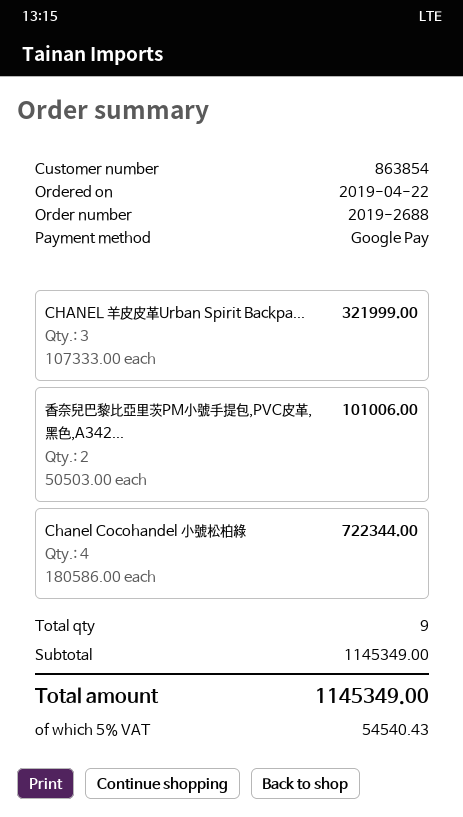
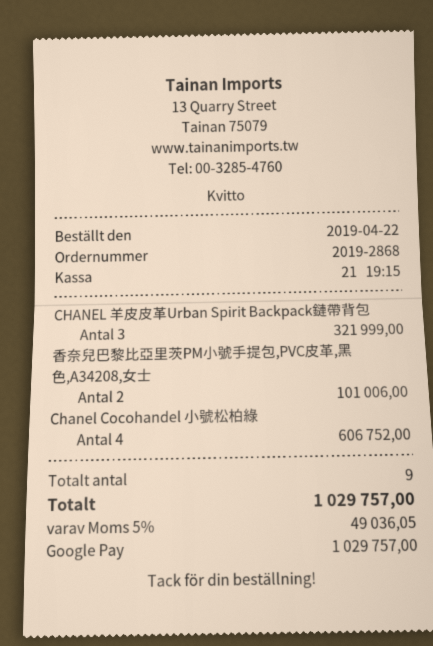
order number: 2019-2688 -> 2019-2868
Chanel Cocohandel 小號松柏綠: 4 for 722344.00 -> 4 for 606752.00
tax: 5% = 54540.43 -> 5% = 49036.05
total: 1145349.00 -> 1029757.00

